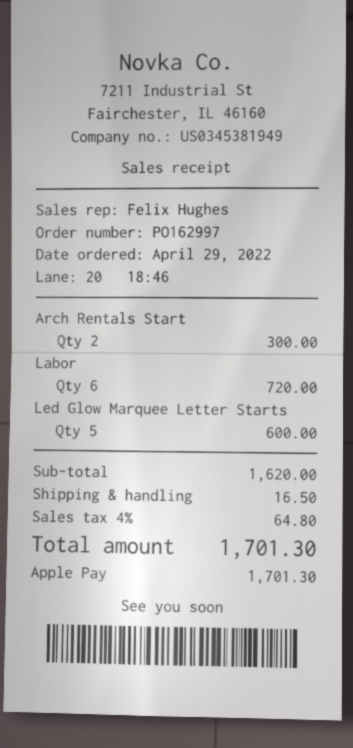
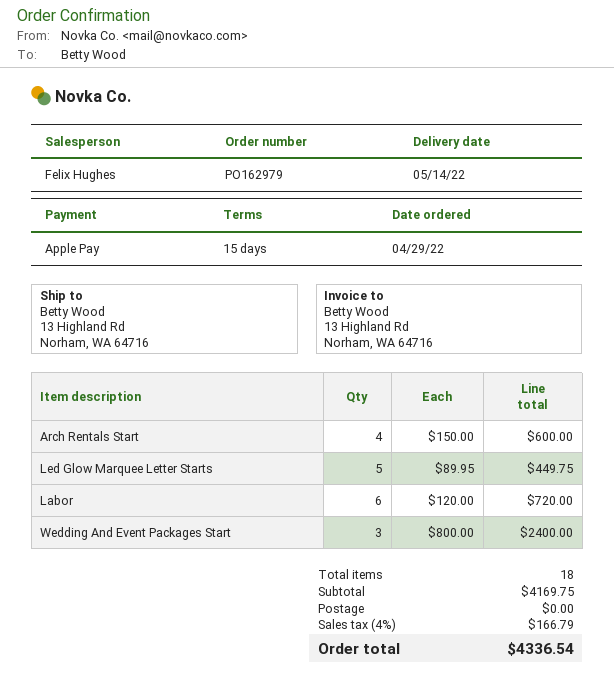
order number: PO162997 -> PO162979
Arch Rentals Start: 2 for 300.00 -> 4 for 600.00
Led Glow Marquee Letter Starts: 5 for 600.00 -> 5 for 449.75
Wedding And Event Packages Start: none -> 3 for 2400.00
subtotal: 1620.00 -> 4169.75
shipping: 16.50 -> 0.00
tax: 4% = 64.80 -> 4% = 166.79
total: 1701.30 -> 4336.54

